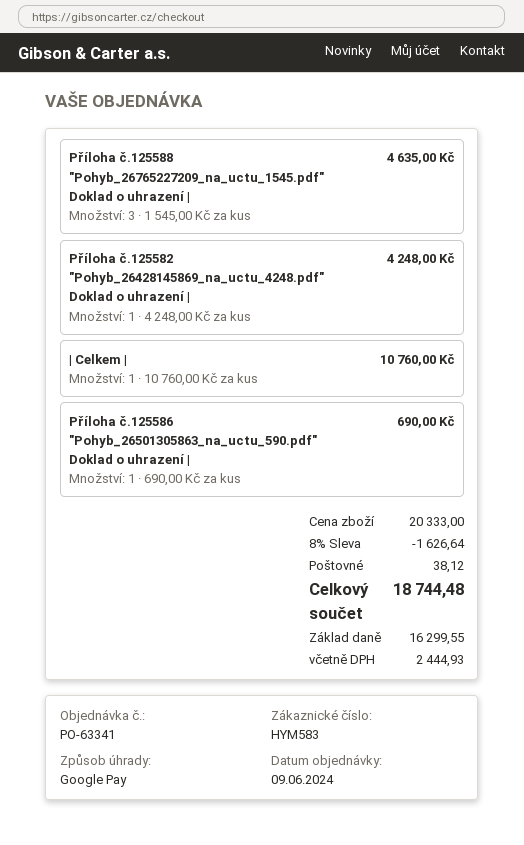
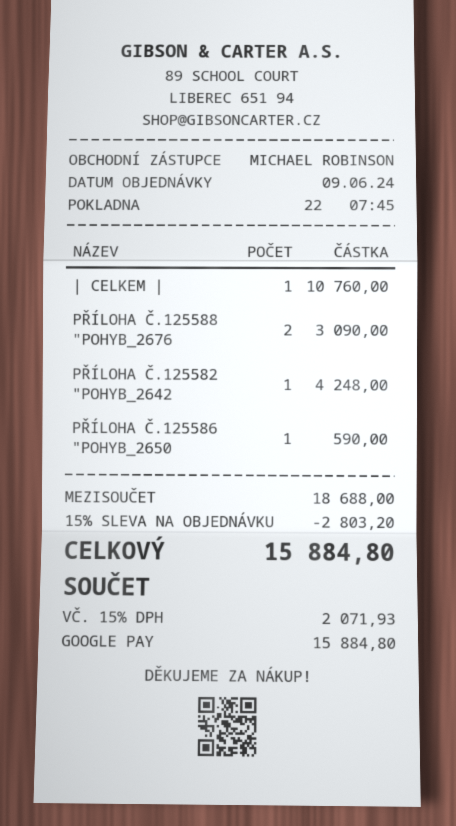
Příloha č.125588 "Pohyb_26765227209_na_uctu_1545.pdf" Doklad o uhrazení |: 3 for 4635.00 -> 2 for 3090.00
Příloha č.125586 "Pohyb_26501305863_na_uctu_590.pdf" Doklad o uhrazení |: 1 for 690.00 -> 1 for 590.00
subtotal: 20333.00 -> 18688.00
discount: 8% = 1626.64 -> 15% = 2803.20
shipping: 38.12 -> none
tax: 2444.93 -> 2071.93
total: 18744.48 -> 15884.80

